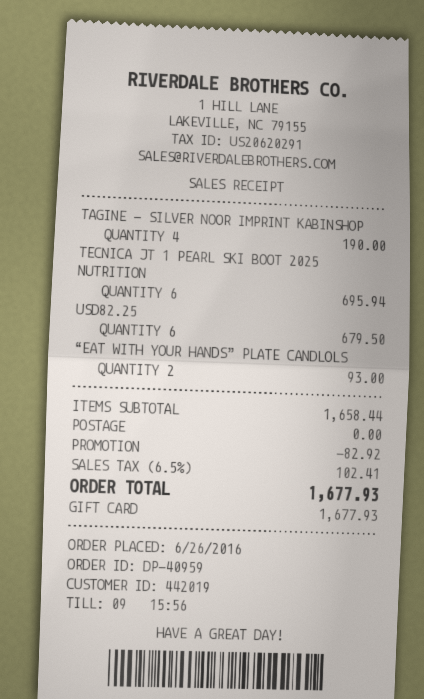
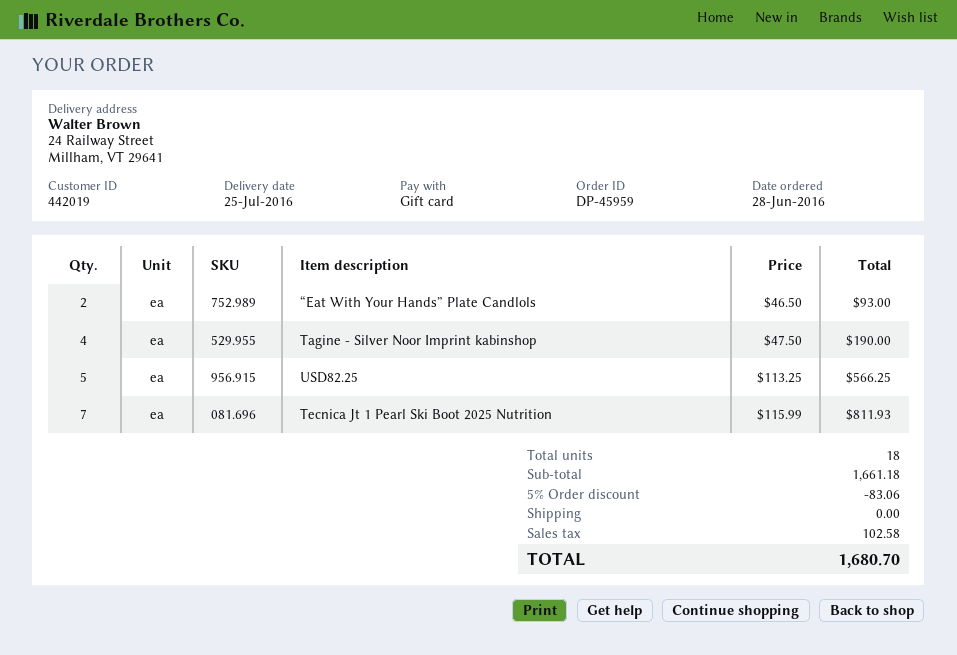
order number: DP-40959 -> DP-45959
order date: 2016-06-26 -> 2016-06-28
TECNICA JT 1 PEARL SKI BOOT 2025 NUTRITION: 6 for 695.94 -> 7 for 811.93
USD82.25: 6 for 679.50 -> 5 for 566.25
subtotal: 1658.44 -> 1661.18
discount: 82.92 -> 83.06
tax: 102.41 -> 102.58
total: 1677.93 -> 1680.70

